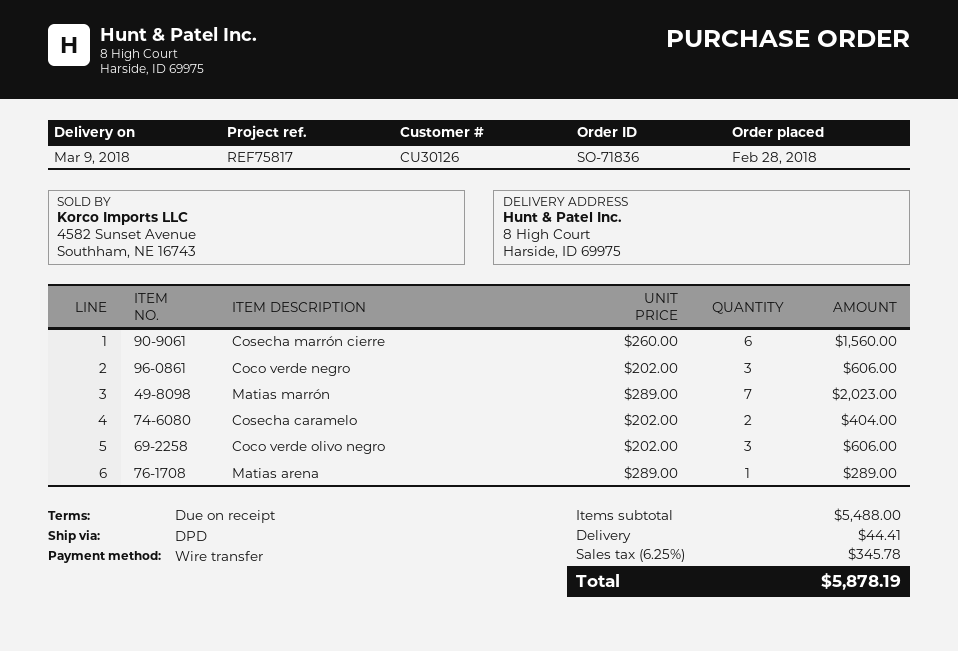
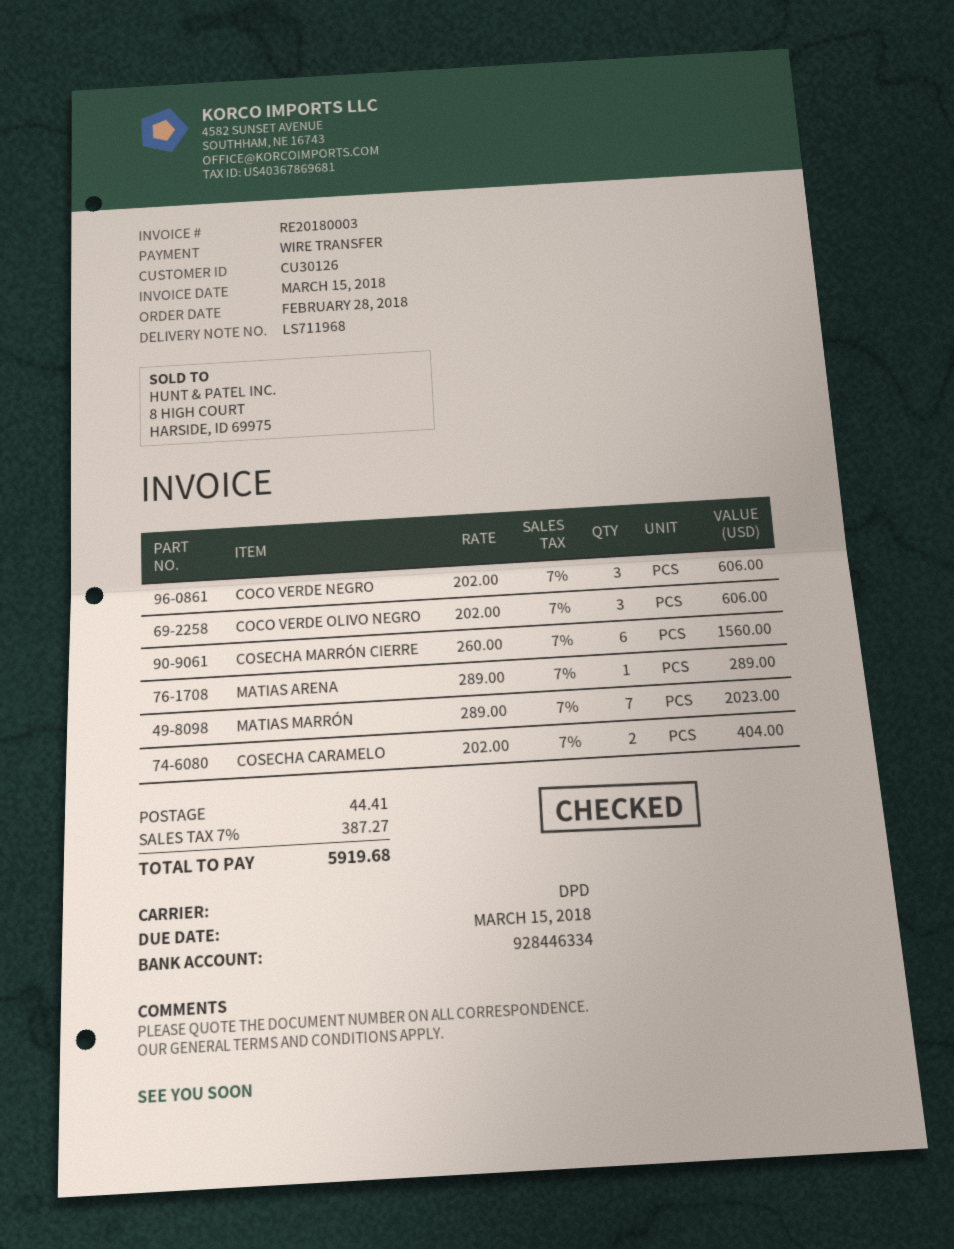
tax: 6.25% = 345.78 -> 7% = 387.27
total: 5878.19 -> 5919.68

